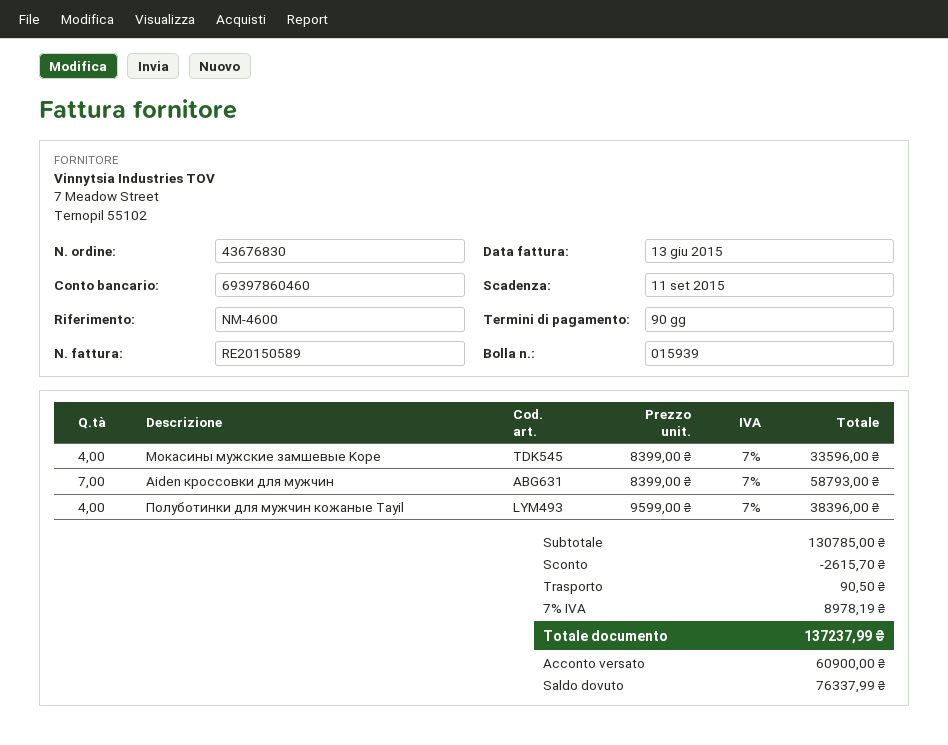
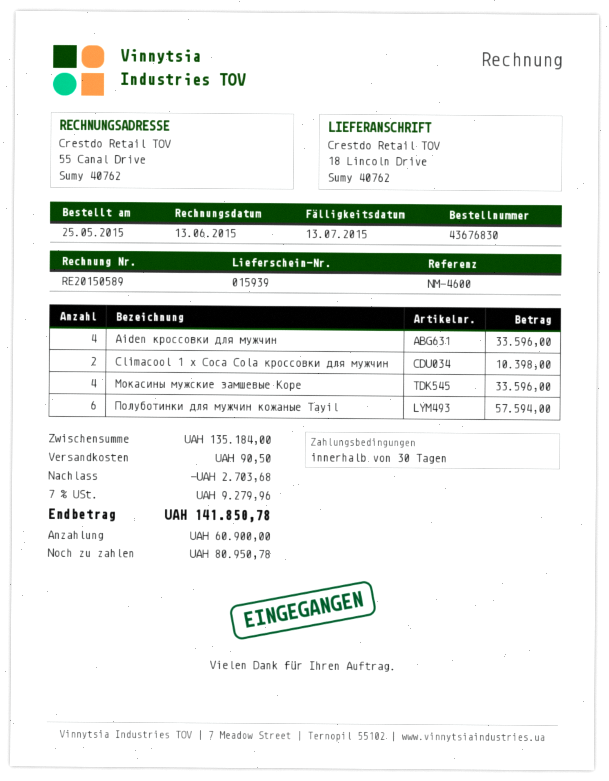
payment terms: 90 days -> 30 days
due date: 2015-09-11 -> 2015-07-13
Aiden кроссовки для мужчин: 7 for 58793.00 -> 4 for 33596.00
Полуботинки для мужчин кожаные Tayil: 4 for 38396.00 -> 6 for 57594.00
Climacool 1 x Coca Cola кроссовки для мужчин: none -> 2 for 10398.00
subtotal: 130785.00 -> 135184.00
discount: 2615.70 -> 2703.68
tax: 7% = 8978.19 -> 7% = 9279.96
total: 137237.99 -> 141850.78
balance: 76337.99 -> 80950.78

